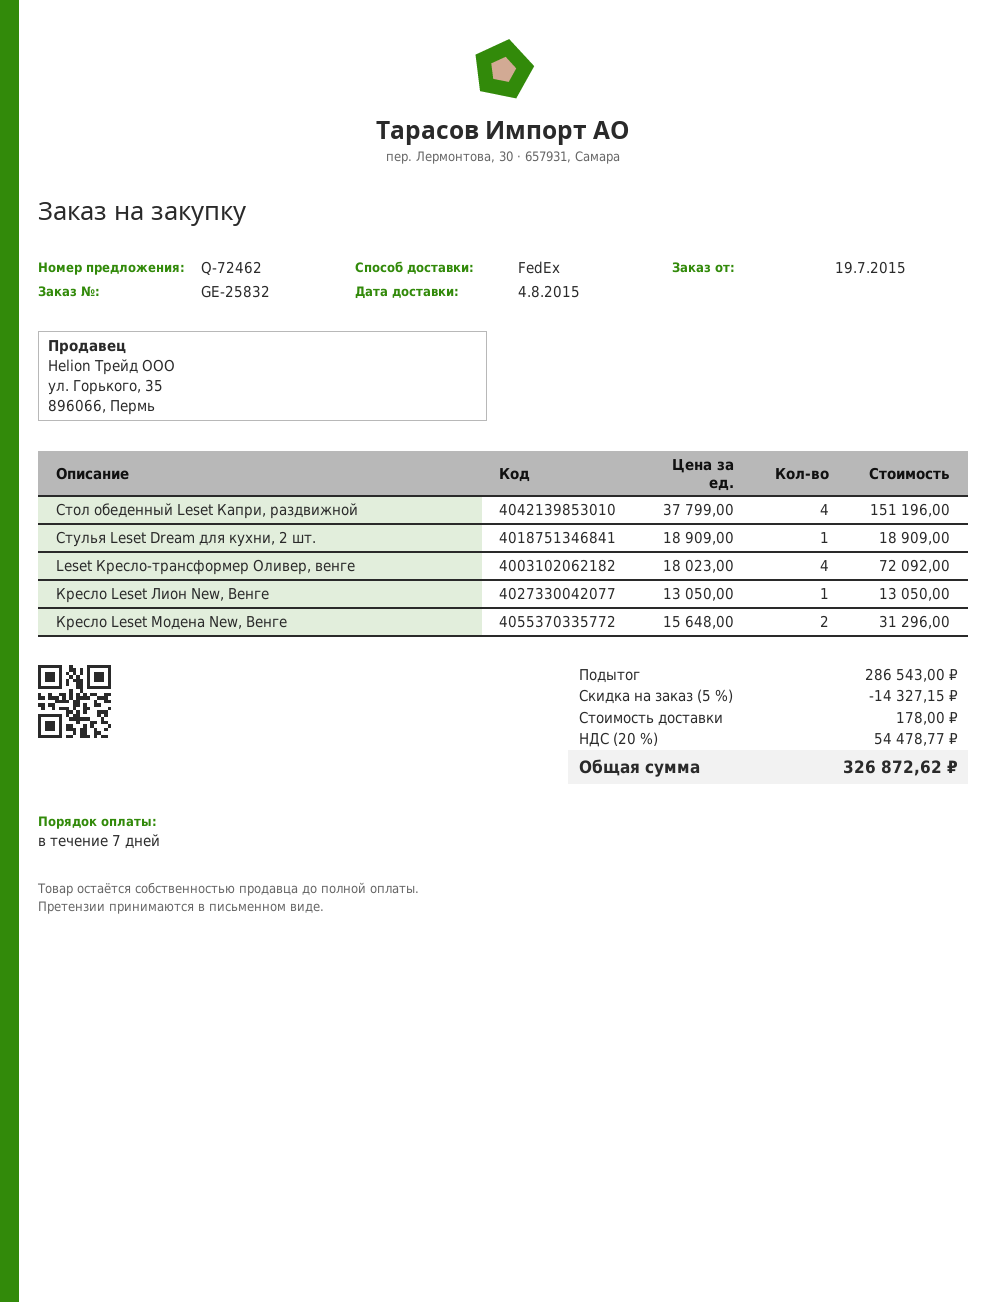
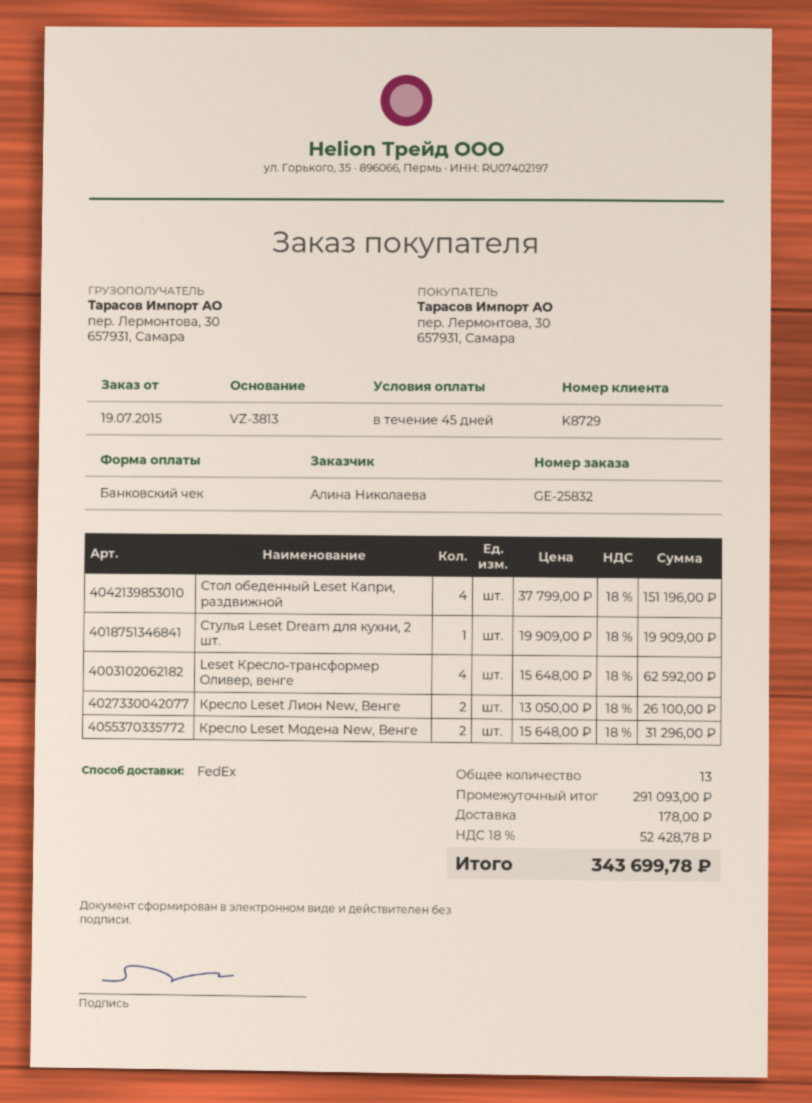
payment terms: 7 days -> 45 days
Стулья Leset Dream для кухни, 2 шт.: 1 x 18909.00 = 18909.00 -> 1 x 19909.00 = 19909.00
Leset Кресло-трансформер Оливер, венге: 4 x 18023.00 = 72092.00 -> 4 x 15648.00 = 62592.00
Кресло Leset Лион New, Венге: 1 x 13050.00 = 13050.00 -> 2 x 13050.00 = 26100.00
subtotal: 286543.00 -> 291093.00
discount: 5% = 14327.15 -> none
tax: 20% = 54478.77 -> 18% = 52428.78
total: 326872.62 -> 343699.78

